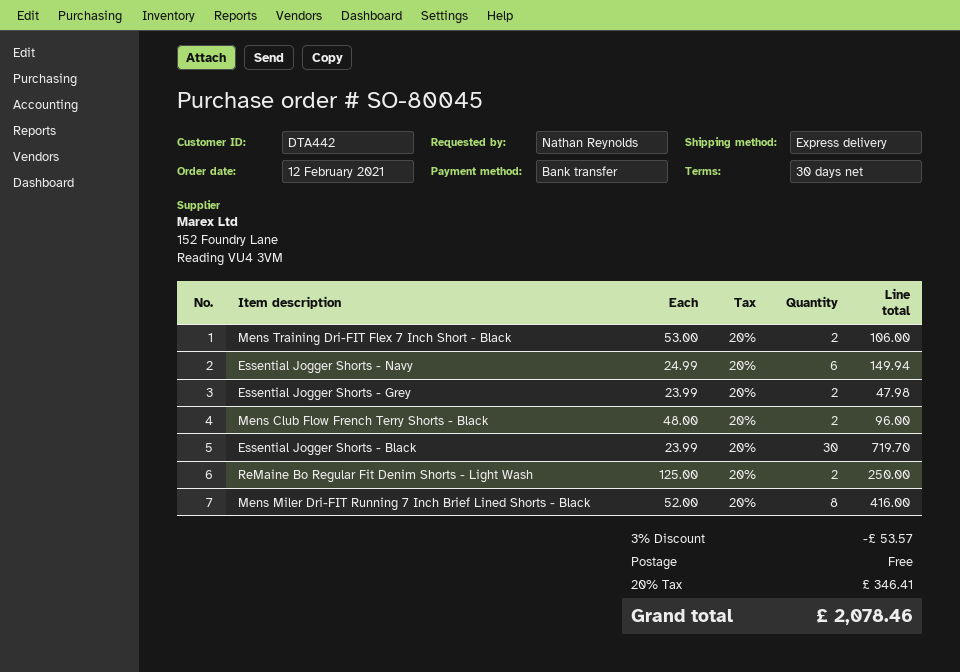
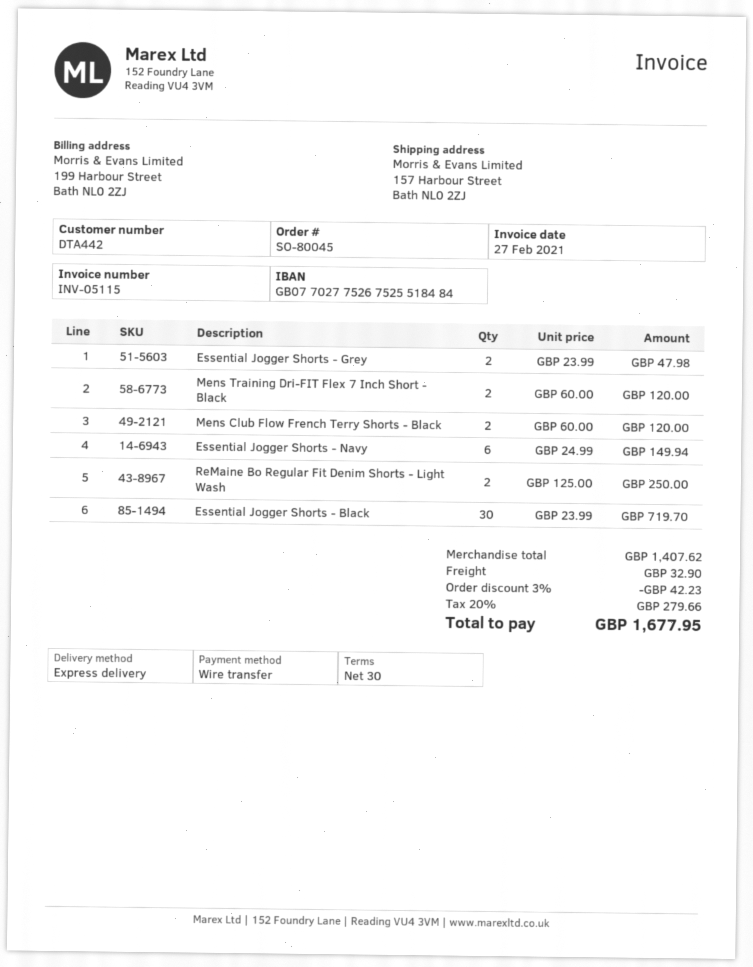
Mens Training Dri-FIT Flex 7 Inch Short - Black: 2 x 53.00 = 106.00 -> 2 x 60.00 = 120.00
Mens Club Flow French Terry Shorts - Black: 2 x 48.00 = 96.00 -> 2 x 60.00 = 120.00
Mens Miler Dri-FIT Running 7 Inch Brief Lined Shorts - Black: 8 x 52.00 = 416.00 -> none
discount: 3% = 53.57 -> 3% = 42.23
shipping: 0.00 -> 32.90
tax: 20% = 346.41 -> 20% = 279.66
total: 2078.46 -> 1677.95

